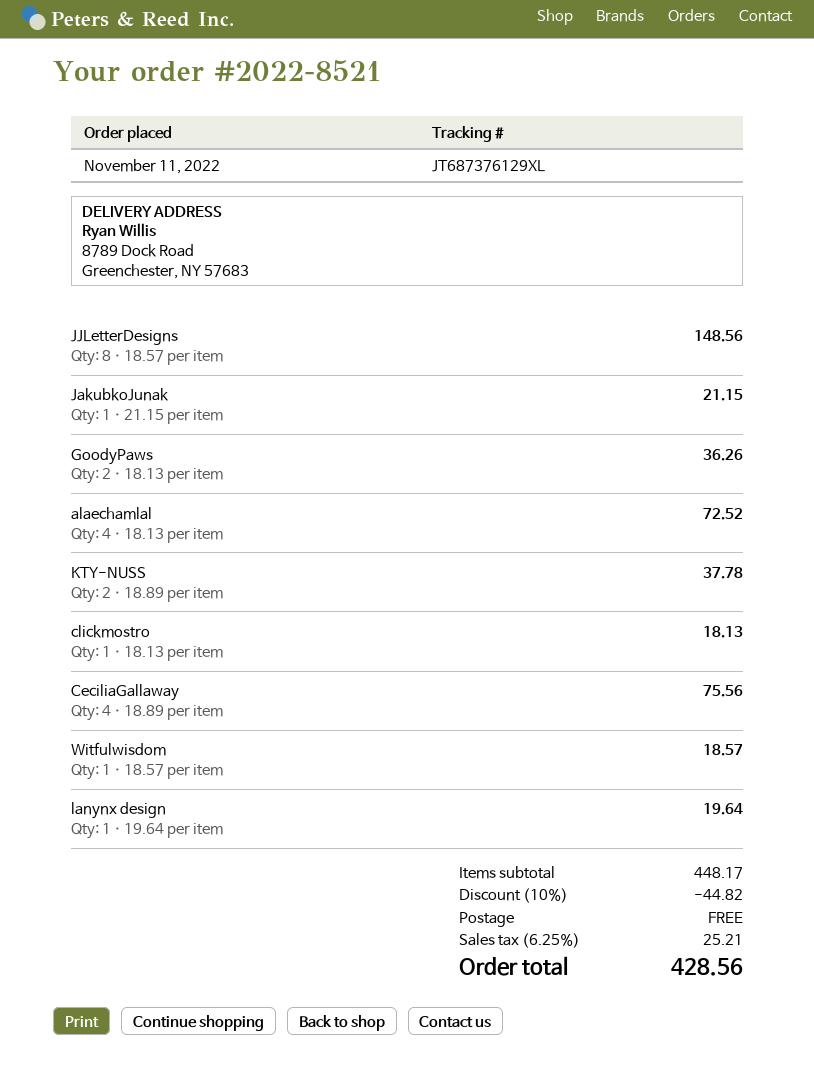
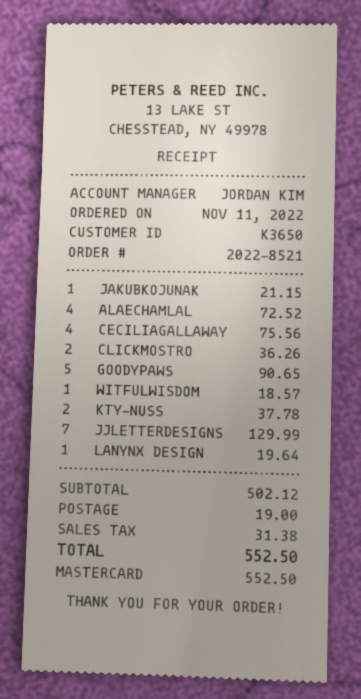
JJLetterDesigns: 8 for 148.56 -> 7 for 129.99
GoodyPaws: 2 for 36.26 -> 5 for 90.65
clickmostro: 1 for 18.13 -> 2 for 36.26
subtotal: 448.17 -> 502.12
discount: 10% = 44.82 -> none
shipping: 0.00 -> 19.00
tax: 25.21 -> 31.38
total: 428.56 -> 552.50

